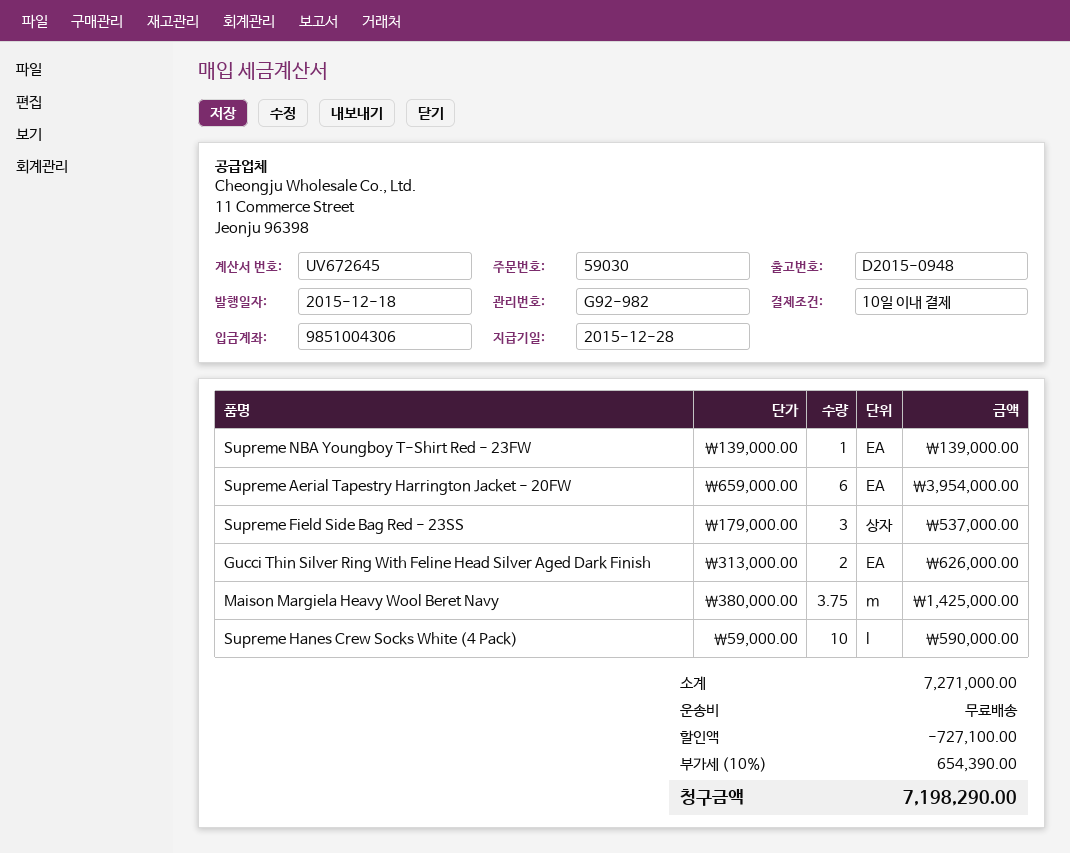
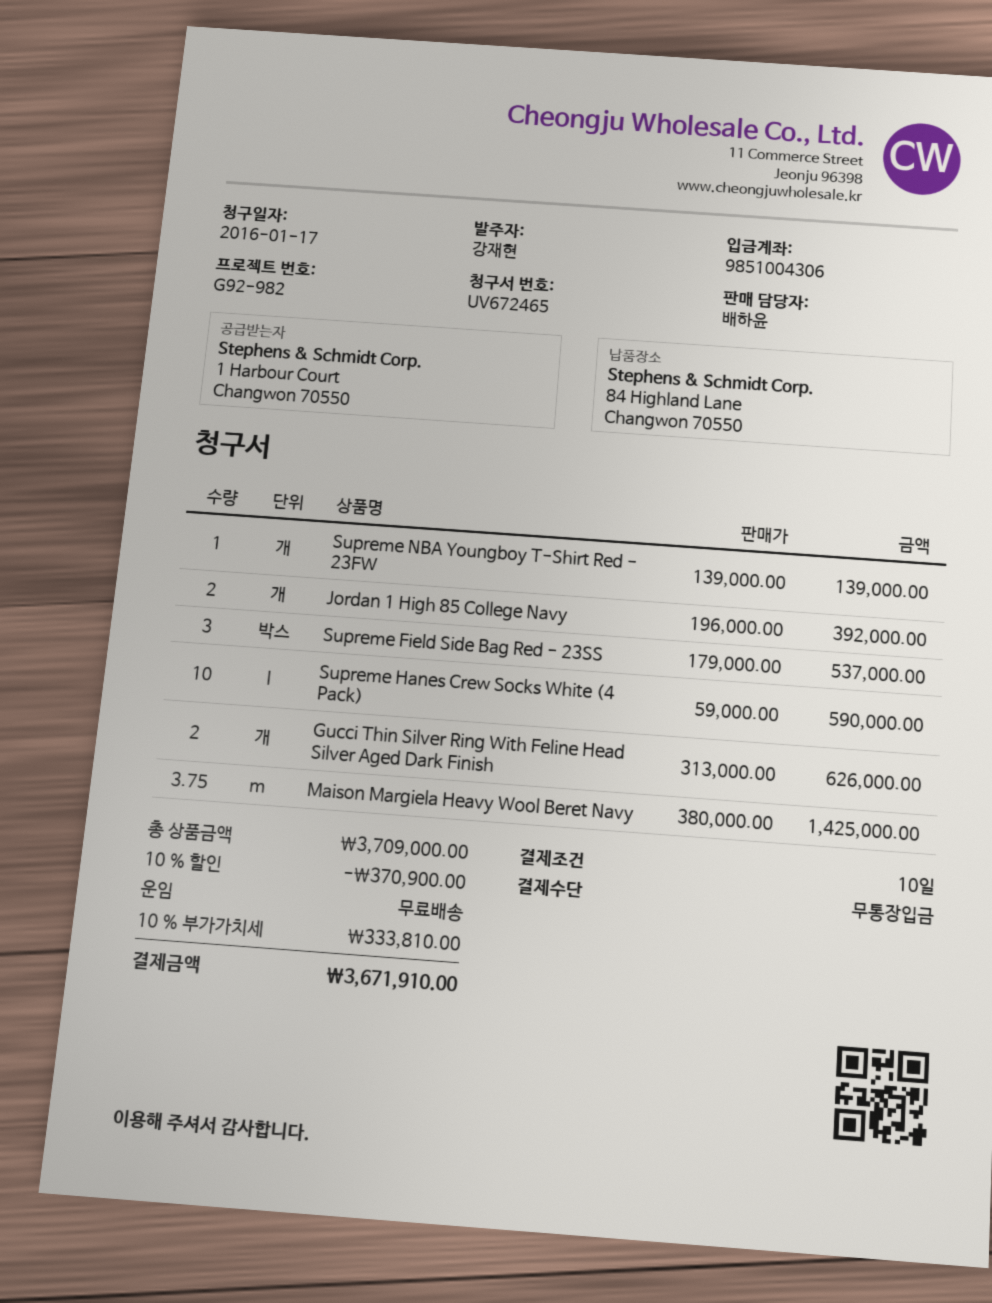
invoice number: UV672645 -> UV672465
invoice date: 2015-12-18 -> 2016-01-17
Supreme Aerial Tapestry Harrington Jacket - 20FW: 6 x 659000.00 = 3954000.00 -> none
Jordan 1 High 85 College Navy: none -> 2 x 196000.00 = 392000.00
subtotal: 7271000.00 -> 3709000.00
discount: 727100.00 -> 370900.00
tax: 10% = 654390.00 -> 10% = 333810.00
total: 7198290.00 -> 3671910.00

